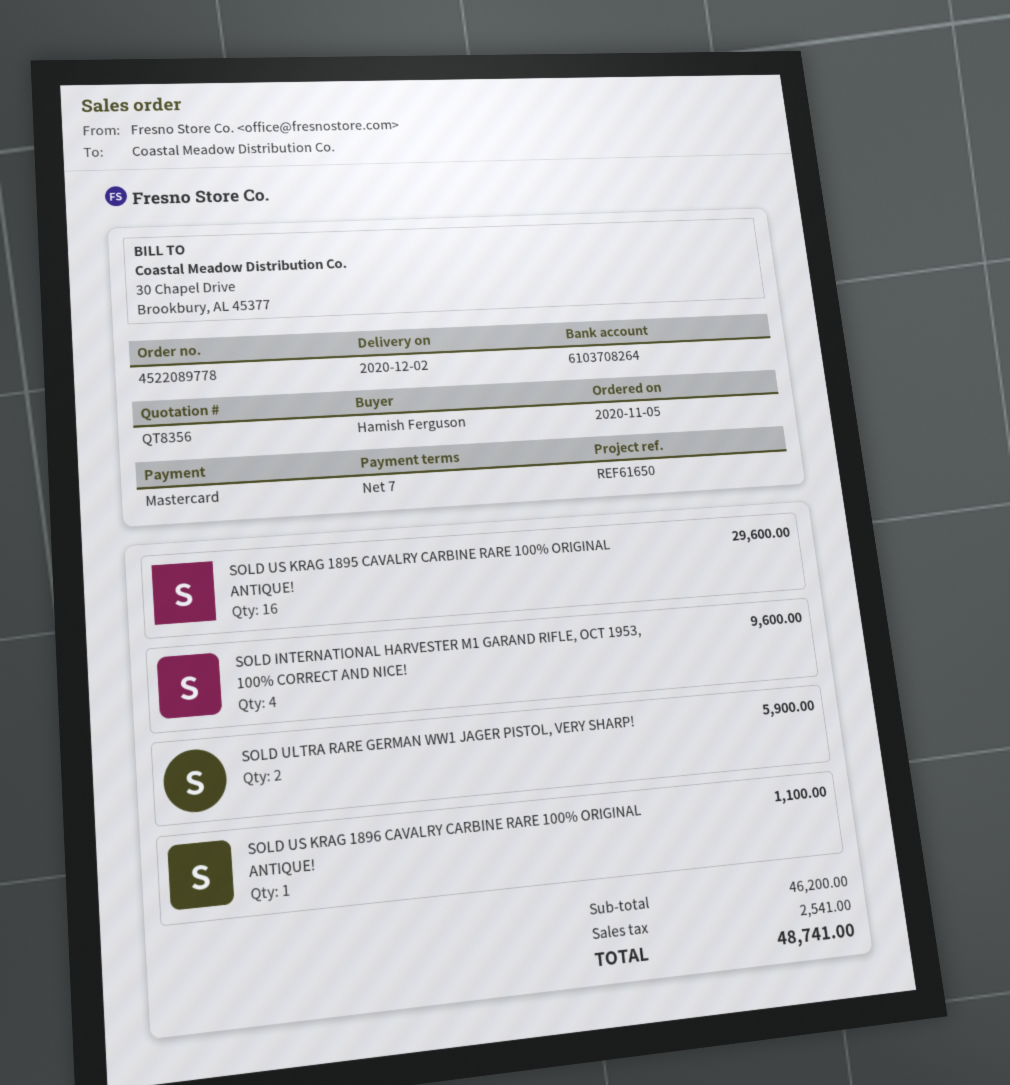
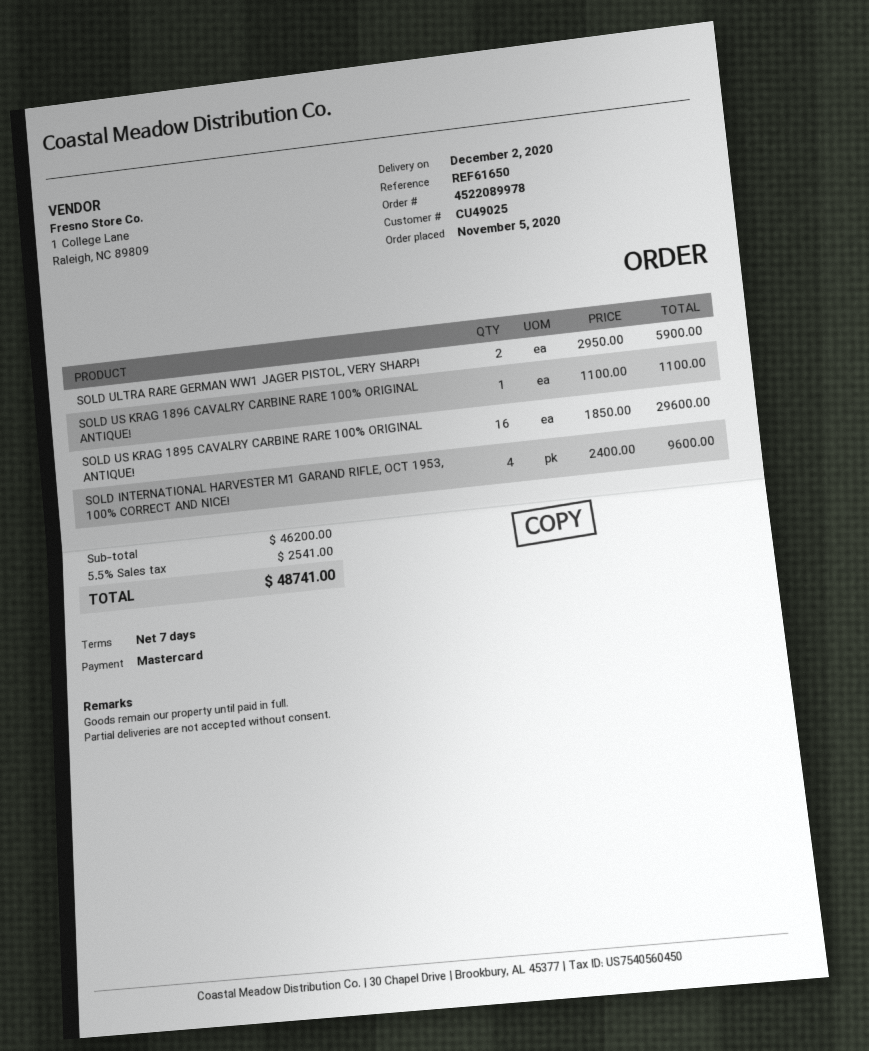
order number: 4522089778 -> 4522089978

